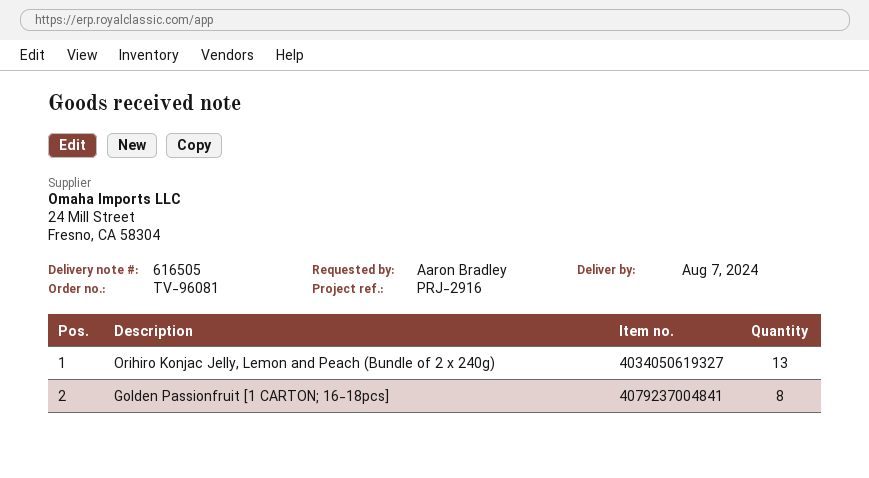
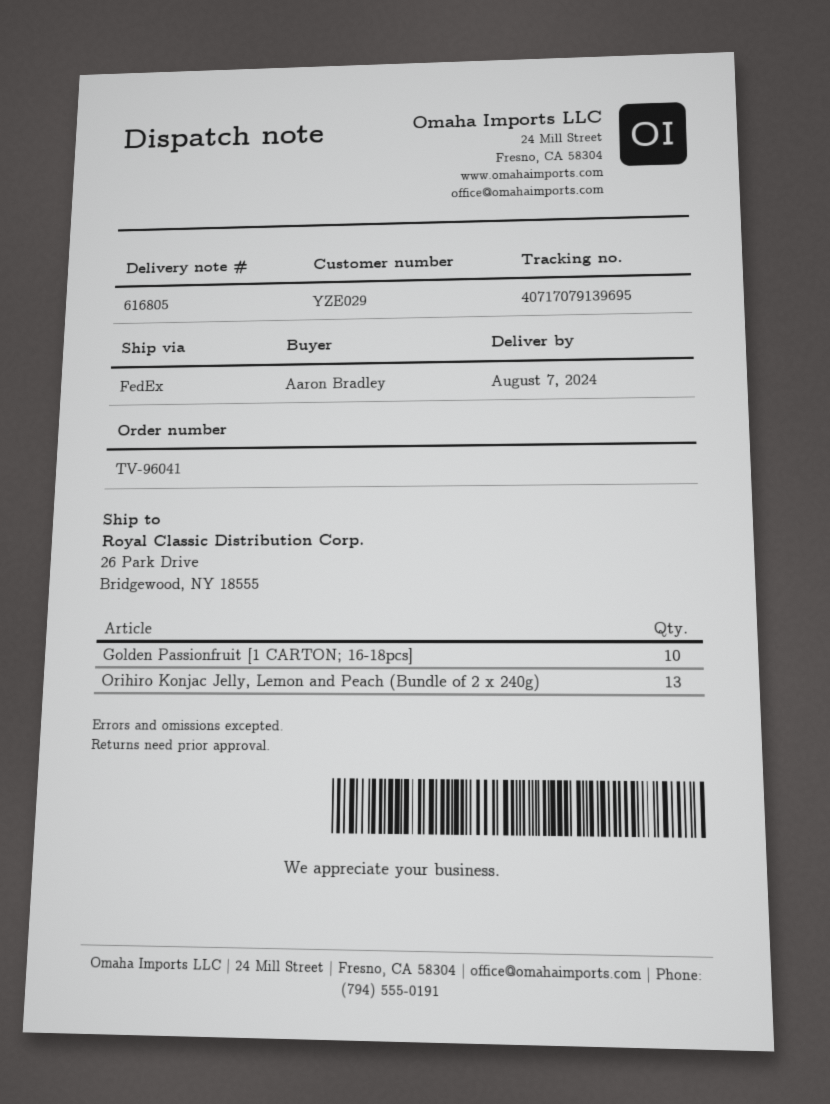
order number: TV-96081 -> TV-96041
delivery note number: 616505 -> 616805
Golden Passionfruit [1 CARTON; 16-18pcs]: 8 -> 10

